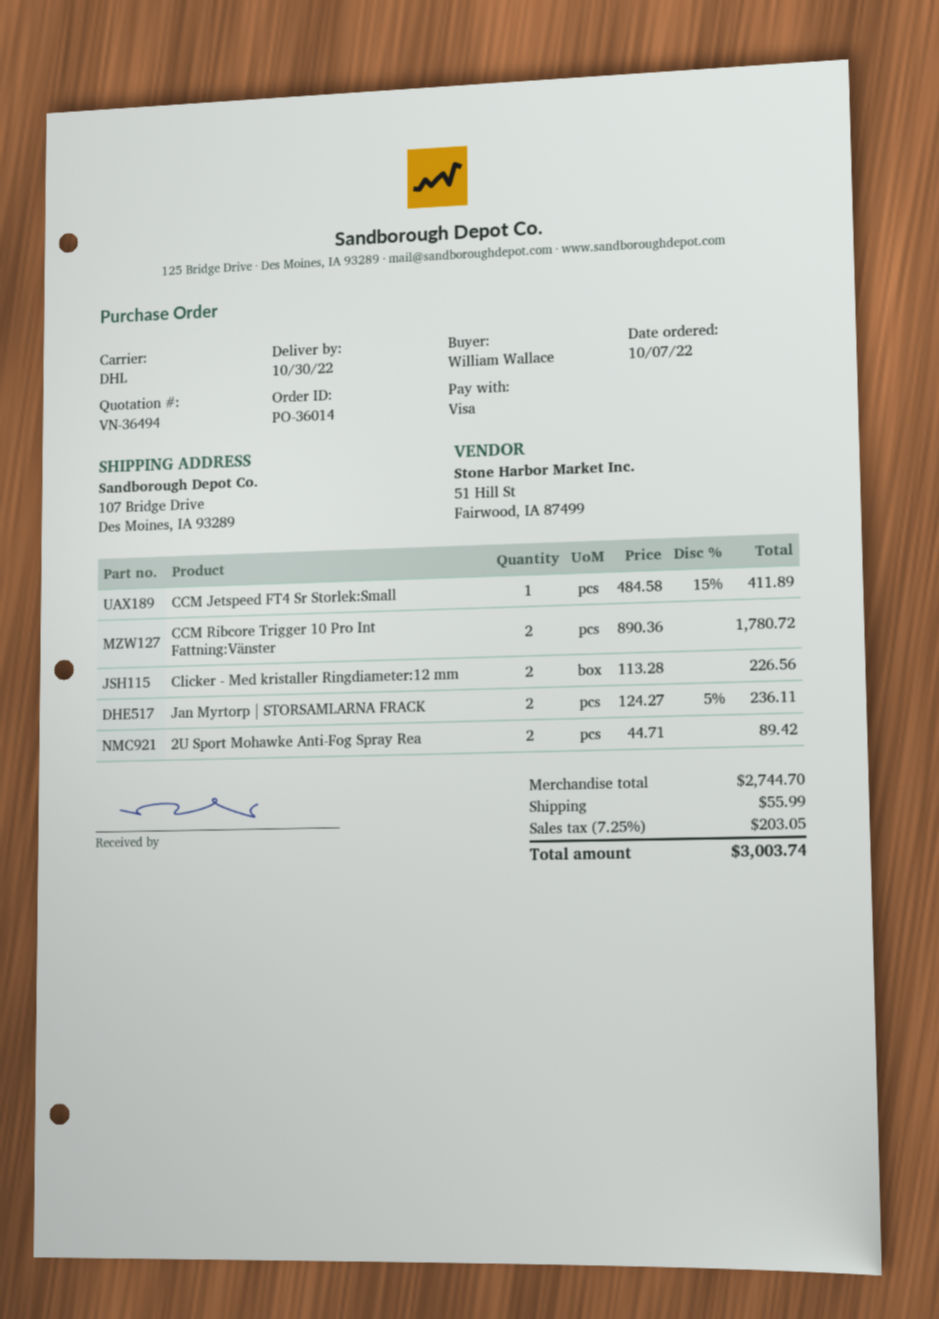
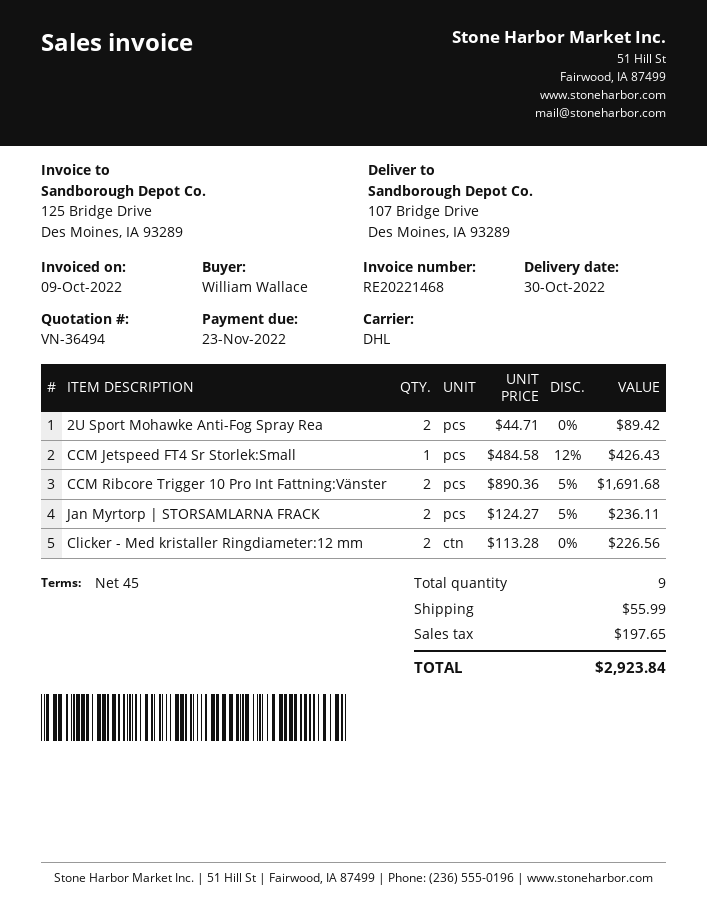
CCM Jetspeed FT4 Sr Storlek:Small: 1 x 484.58 - 15% = 411.89 -> 1 x 484.58 - 12% = 426.43
CCM Ribcore Trigger 10 Pro Int Fattning:Vänster: 2 x 890.36 = 1780.72 -> 2 x 890.36 - 5% = 1691.68
tax: 203.05 -> 197.65
total: 3003.74 -> 2923.84

